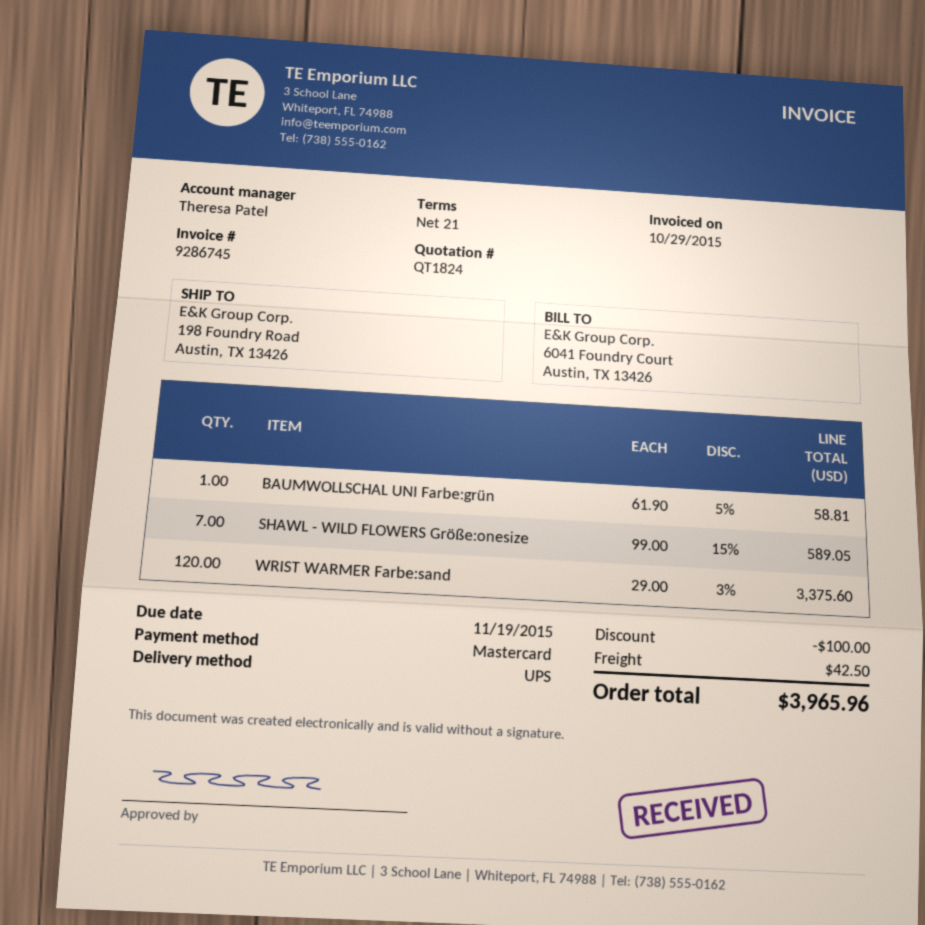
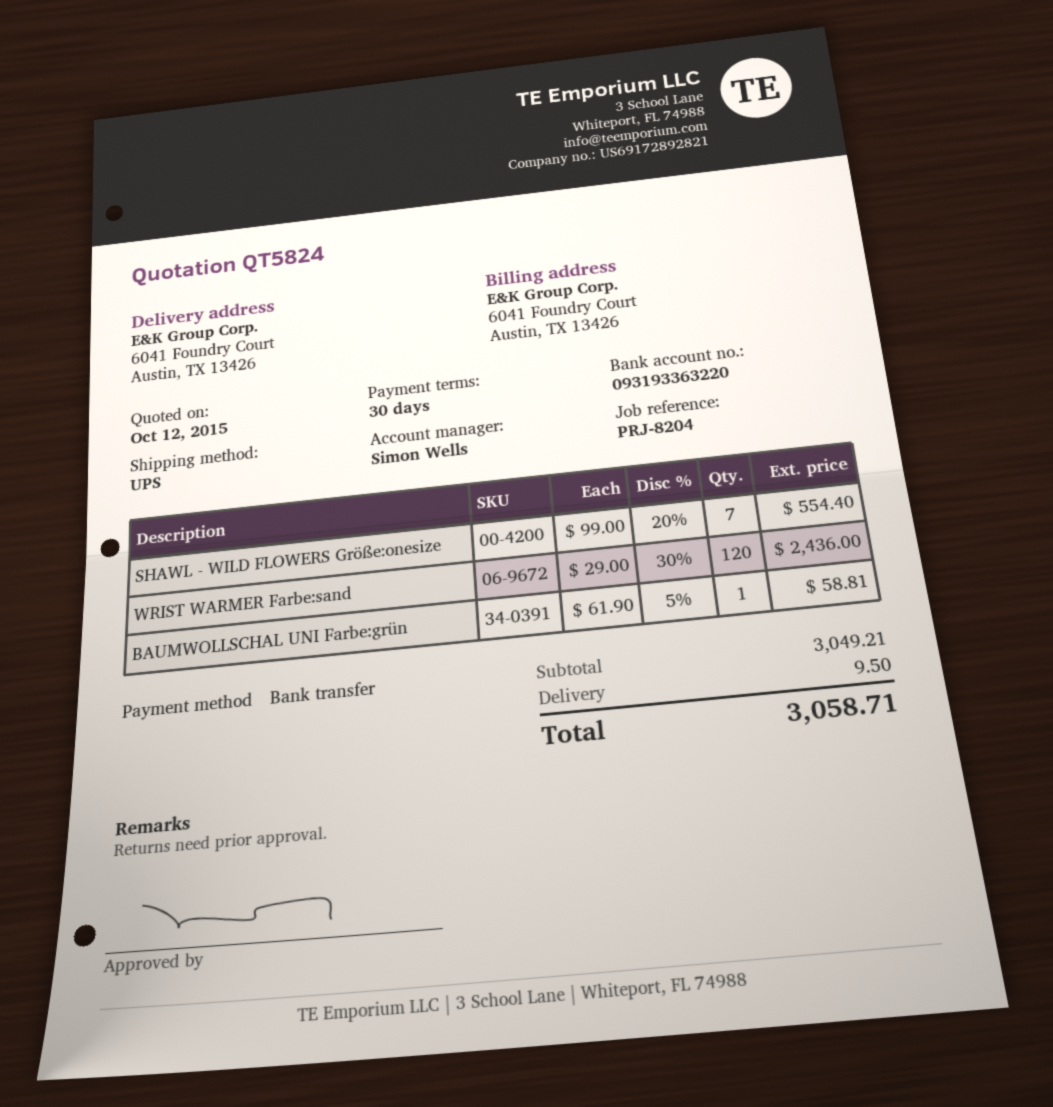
quote number: QT1824 -> QT5824
payment terms: 21 days -> 30 days
sales rep: Theresa Patel -> Simon Wells
payment method: Mastercard -> bank transfer
ship to: 198 Foundry Road, Austin, TX 13426 -> 6041 Foundry Court, Austin, TX 13426
SHAWL - WILD FLOWERS Größe:onesize: 7 x 99.00 - 15% = 589.05 -> 7 x 99.00 - 20% = 554.40
WRIST WARMER Farbe:sand: 120 x 29.00 - 3% = 3375.60 -> 120 x 29.00 - 30% = 2436.00
discount: 100.00 -> none
shipping: 42.50 -> 9.50
total: 3965.96 -> 3058.71

